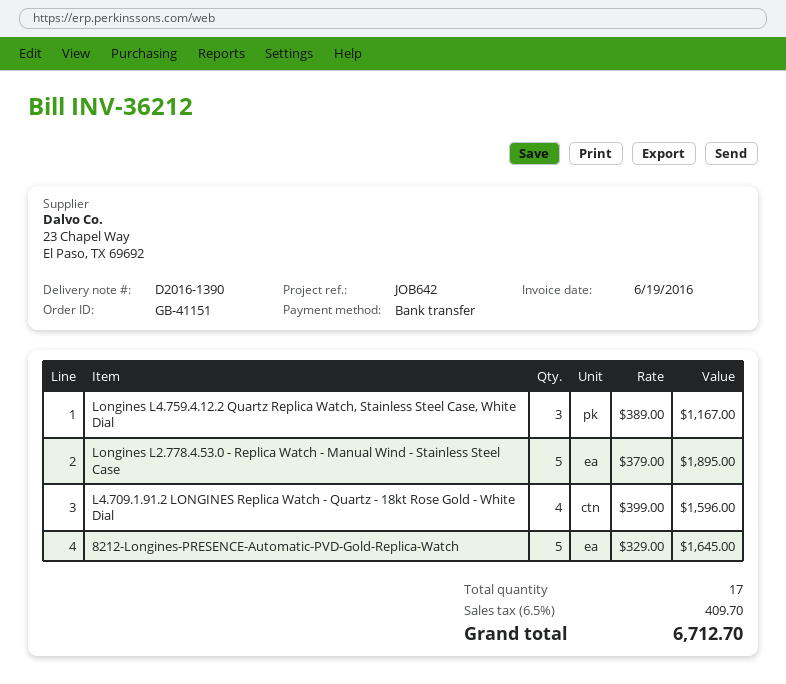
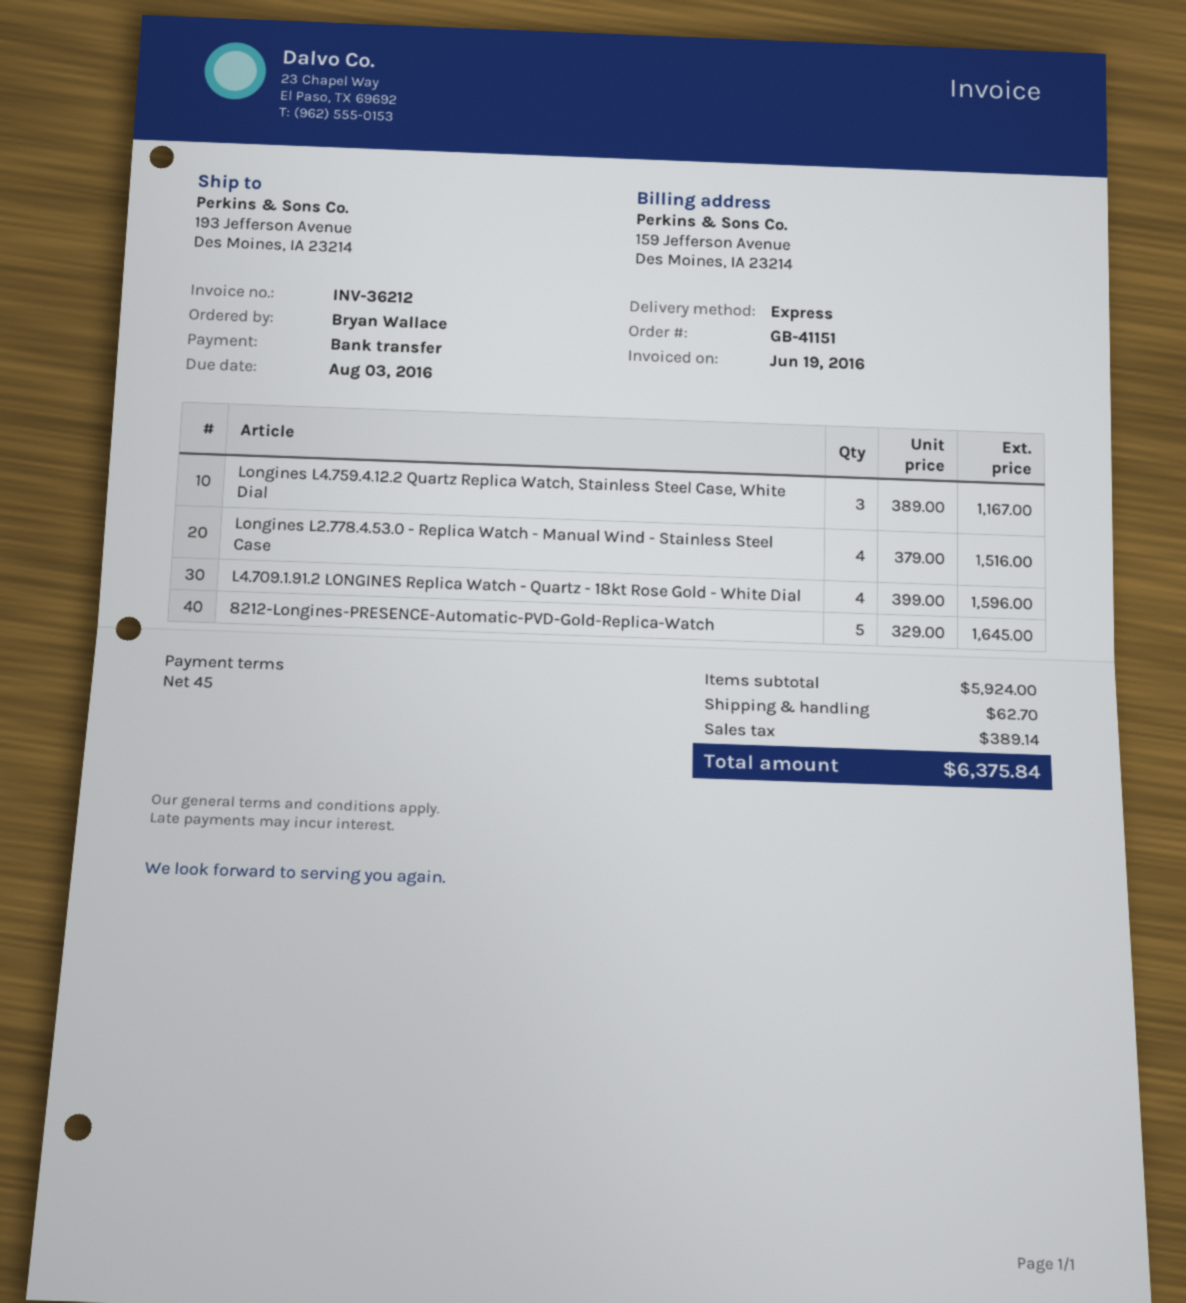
Longines L2.778.4.53.0 - Replica Watch - Manual Wind - Stainless Steel Case: 5 x 379.00 = 1895.00 -> 4 x 379.00 = 1516.00
shipping: none -> 62.70
tax: 409.70 -> 389.14
total: 6712.70 -> 6375.84

